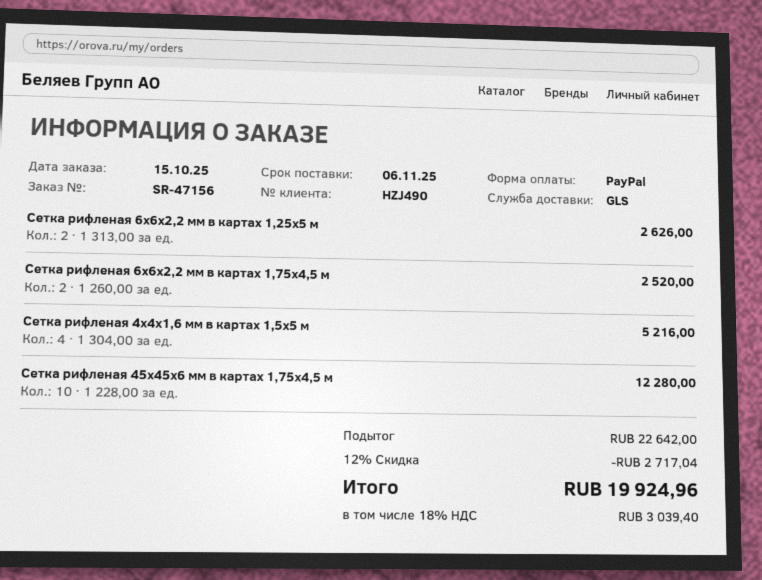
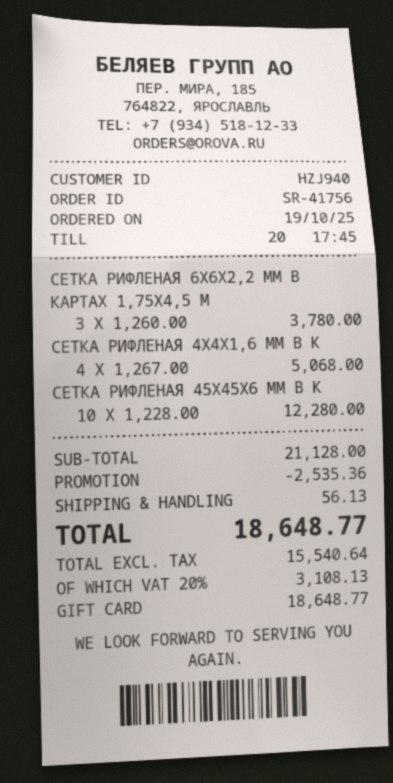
order number: SR-47156 -> SR-41756
order date: 2025-10-15 -> 2025-10-19
customer number: HZJ490 -> HZJ940
payment method: PayPal -> gift card
Сетка рифленая 6х6х2,2 мм в картах 1,25х5 м: 2 x 1313.00 = 2626.00 -> none
Сетка рифленая 6х6х2,2 мм в картах 1,75х4,5 м: 2 x 1260.00 = 2520.00 -> 3 x 1260.00 = 3780.00
Сетка рифленая 4х4х1,6 мм в картах 1,5х5 м: 4 x 1304.00 = 5216.00 -> 4 x 1267.00 = 5068.00
subtotal: 22642.00 -> 21128.00
discount: 2717.04 -> 2535.36
shipping: none -> 56.13
tax: 18% = 3039.40 -> 20% = 3108.13
total: 19924.96 -> 18648.77

